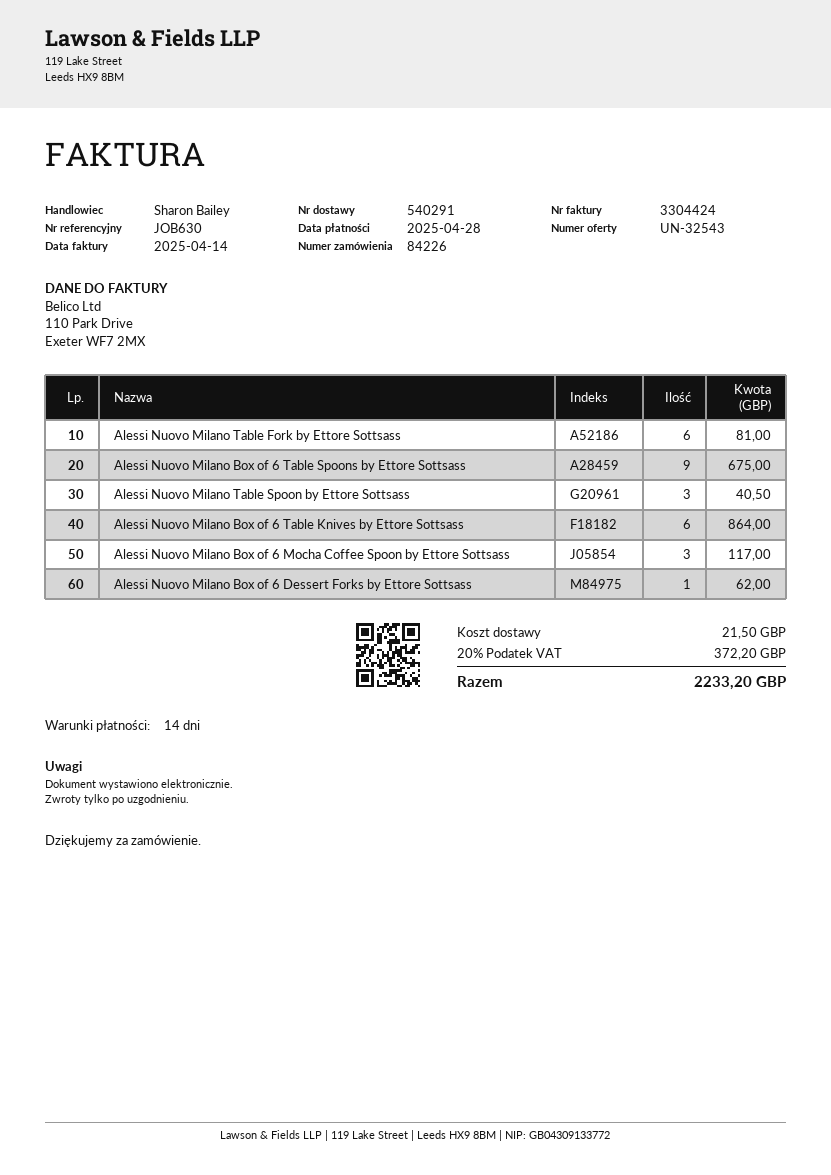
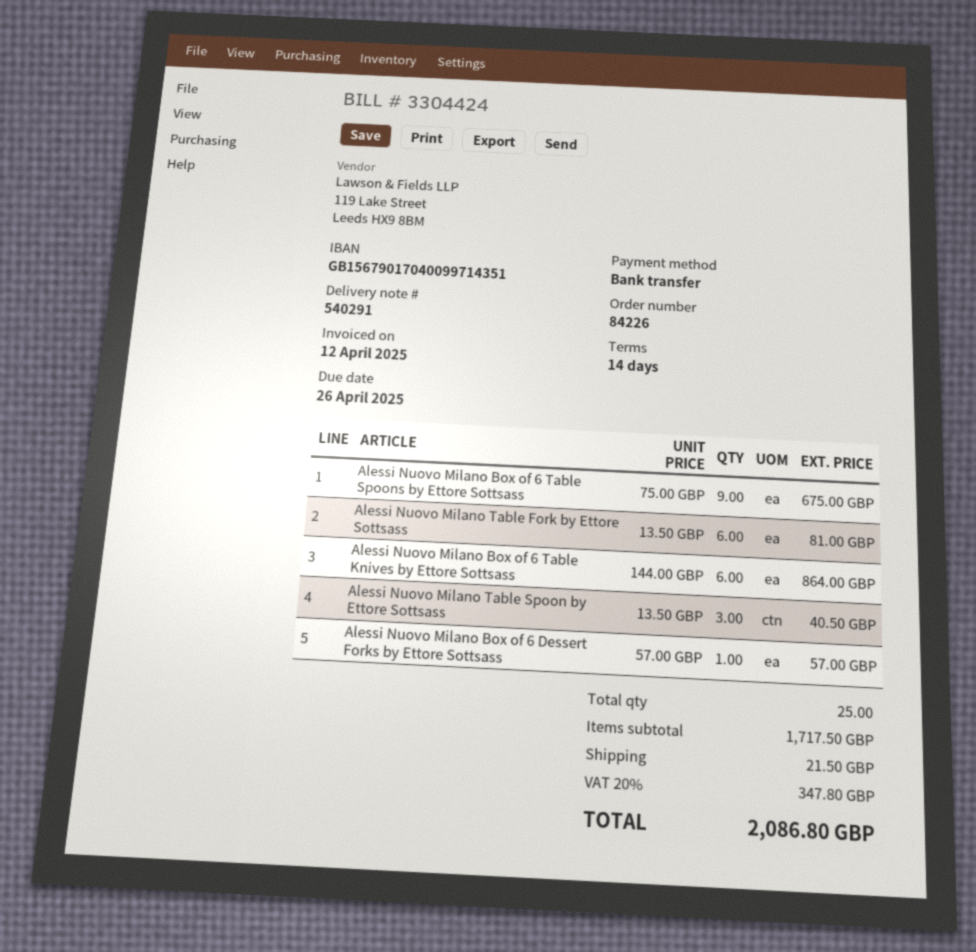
invoice date: 2025-04-14 -> 2025-04-12
due date: 2025-04-28 -> 2025-04-26
Alessi Nuovo Milano Box of 6 Mocha Coffee Spoon by Ettore Sottsass: 3 for 117.00 -> none
Alessi Nuovo Milano Box of 6 Dessert Forks by Ettore Sottsass: 1 for 62.00 -> 1 for 57.00
tax: 20% = 372.20 -> 20% = 347.80
total: 2233.20 -> 2086.80

